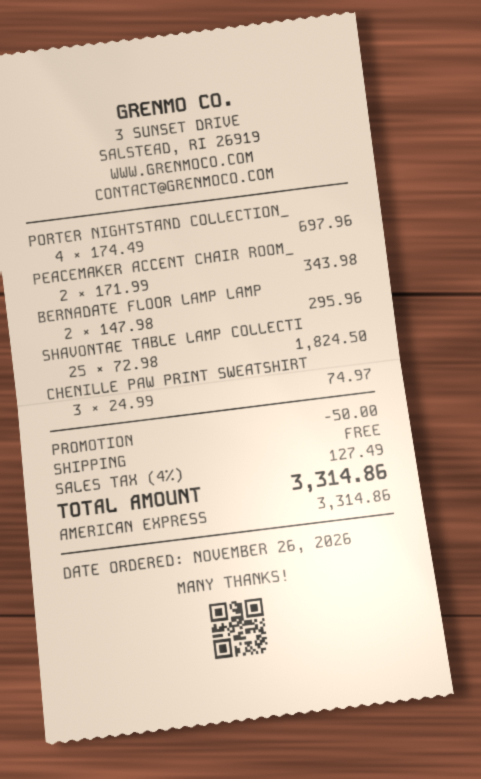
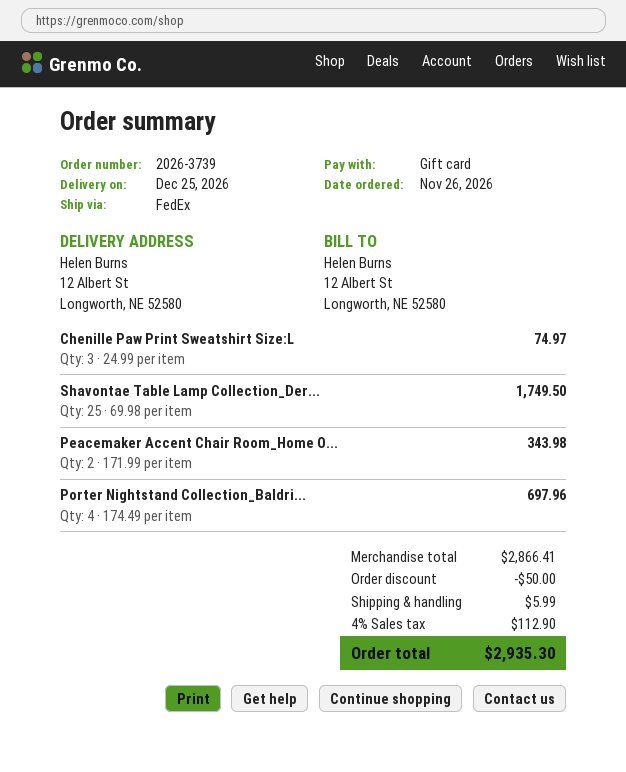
payment method: American Express -> gift card
BERNADATE FLOOR LAMP LAMP: 2 x 147.98 = 295.96 -> none
SHAVONTAE TABLE LAMP COLLECTI: 25 x 72.98 = 1824.50 -> 25 x 69.98 = 1749.50
shipping: 0.00 -> 5.99
tax: 4% = 127.49 -> 4% = 112.90
total: 3314.86 -> 2935.30

